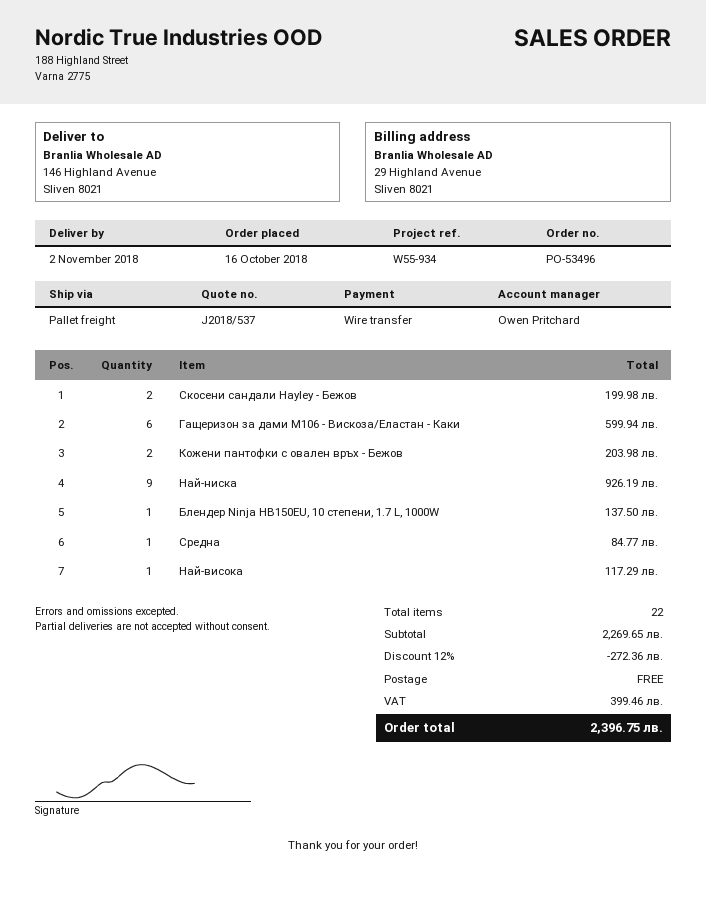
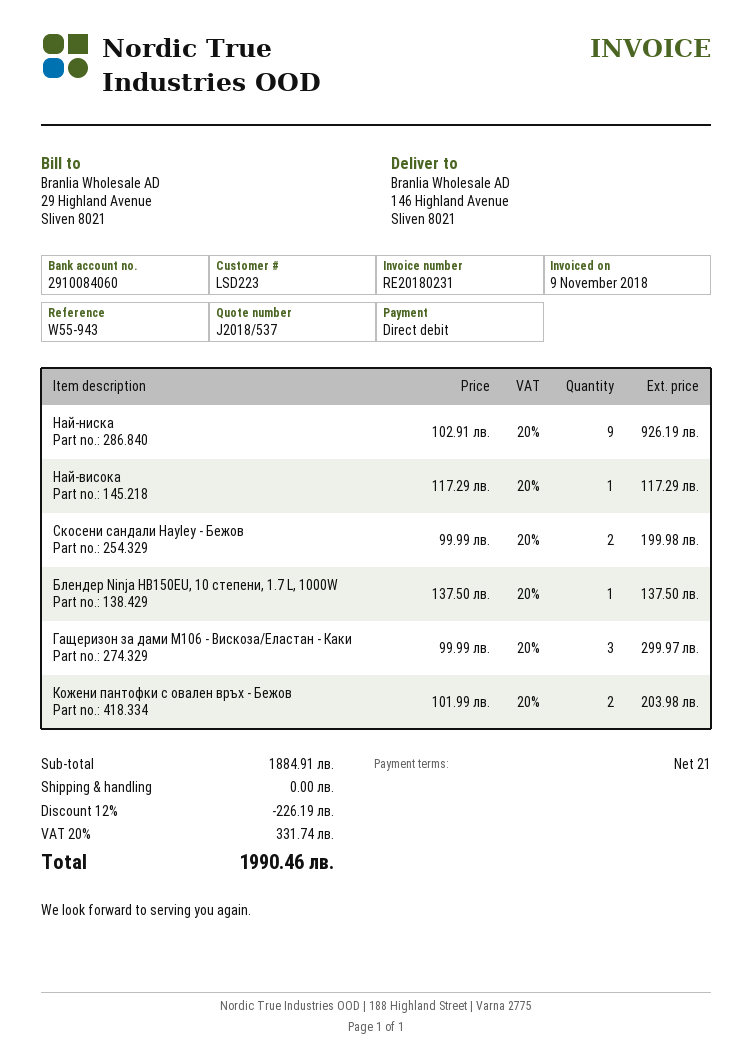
reference: W55-934 -> W55-943
payment method: bank transfer -> direct debit
Гащеризон за дами M106 - Вискоза/Еластан - Каки: 6 for 599.94 -> 3 for 299.97
Средна: 1 for 84.77 -> none
subtotal: 2269.65 -> 1884.91
discount: 12% = 272.36 -> 12% = 226.19
tax: 399.46 -> 331.74
total: 2396.75 -> 1990.46

